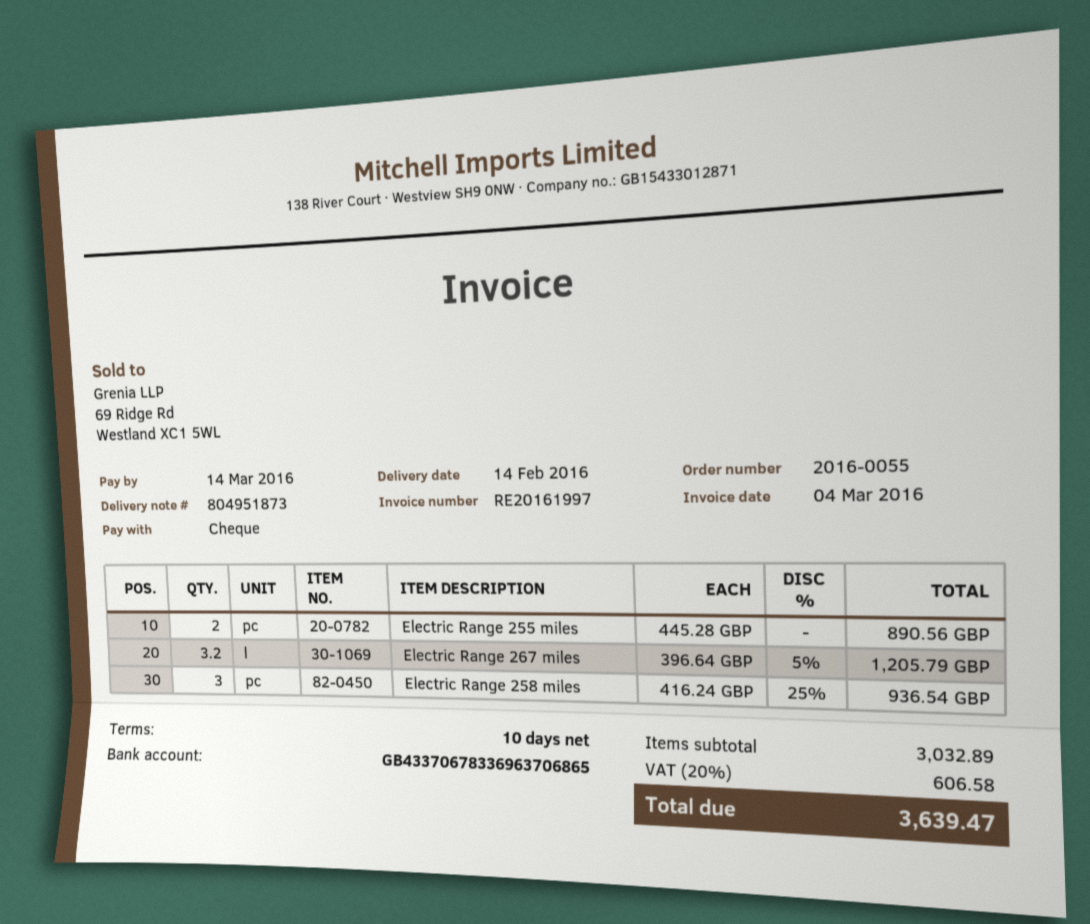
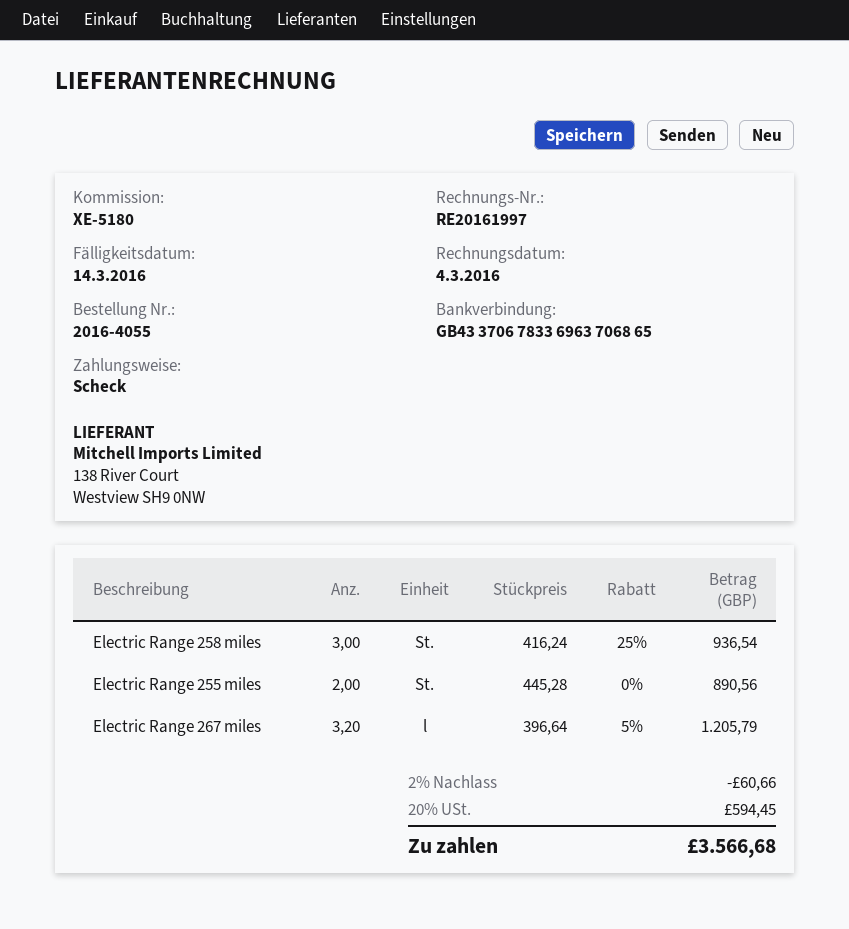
order number: 2016-0055 -> 2016-4055
discount: none -> 2% = 60.66
tax: 20% = 606.58 -> 20% = 594.45
total: 3639.47 -> 3566.68

